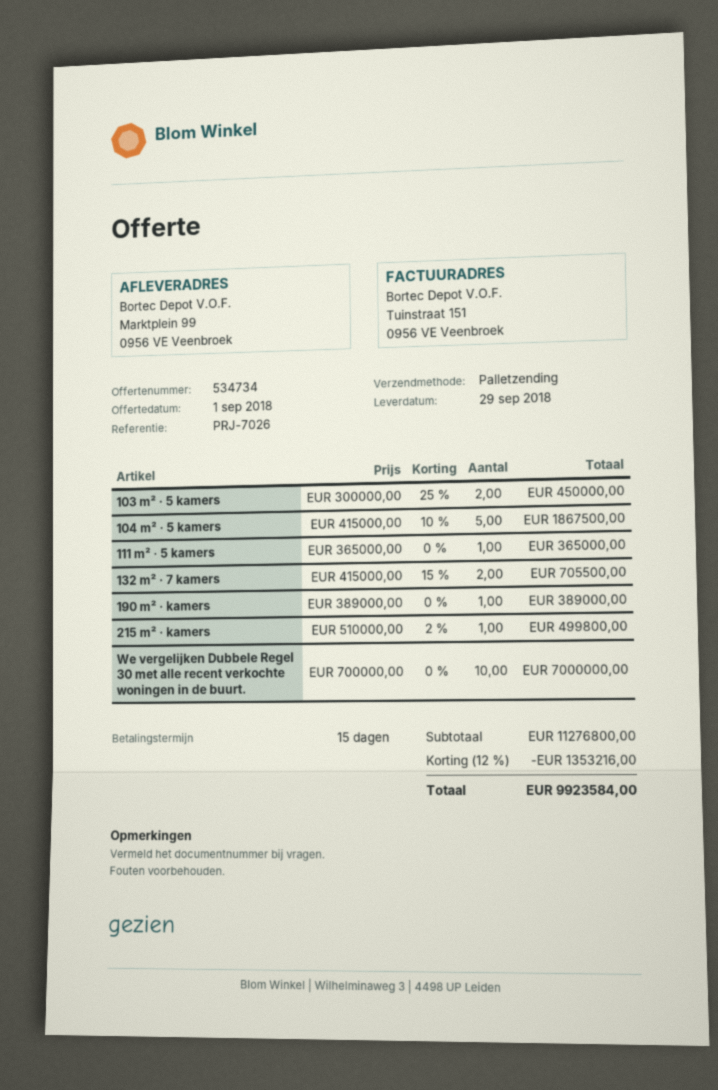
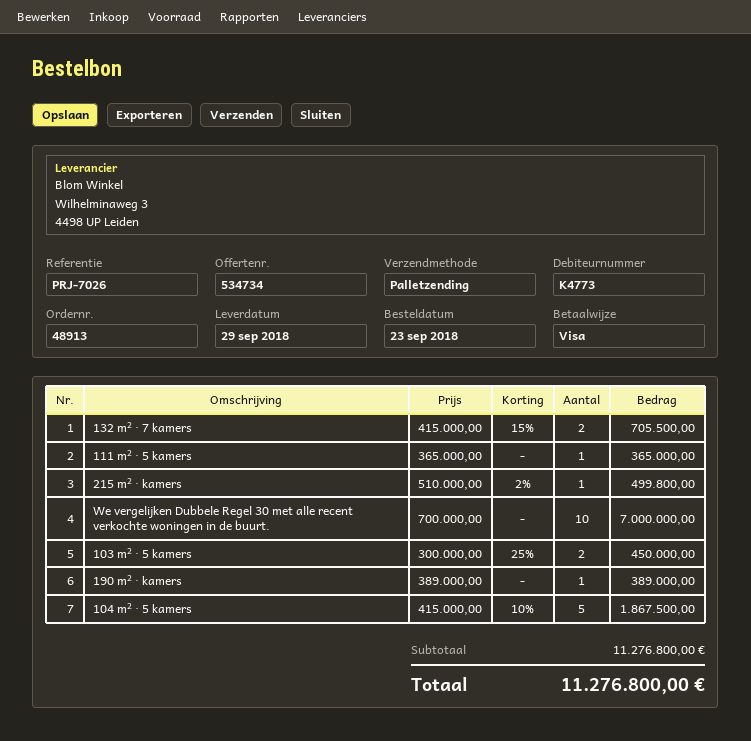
discount: 12% = 1353216.00 -> none
total: 9923584.00 -> 11276800.00

